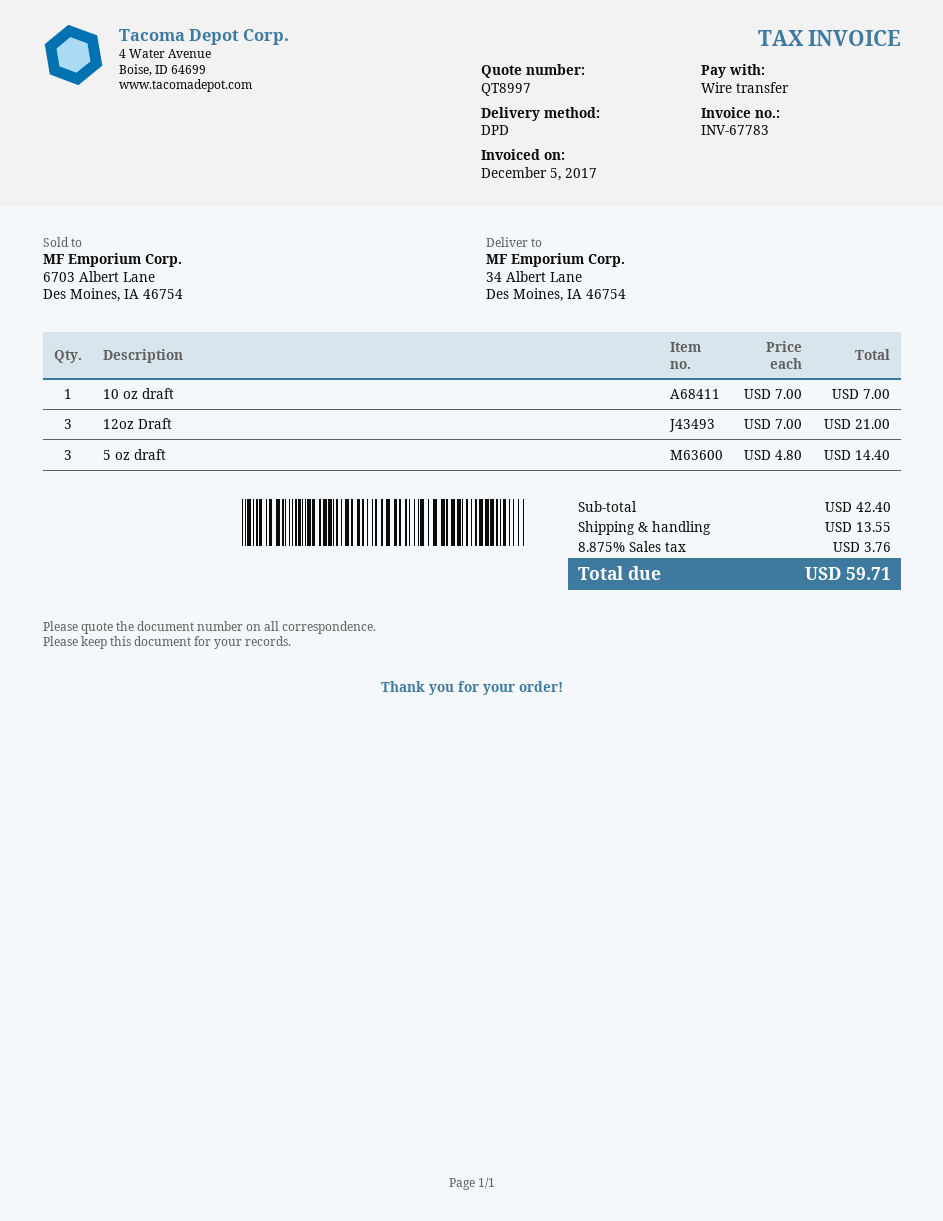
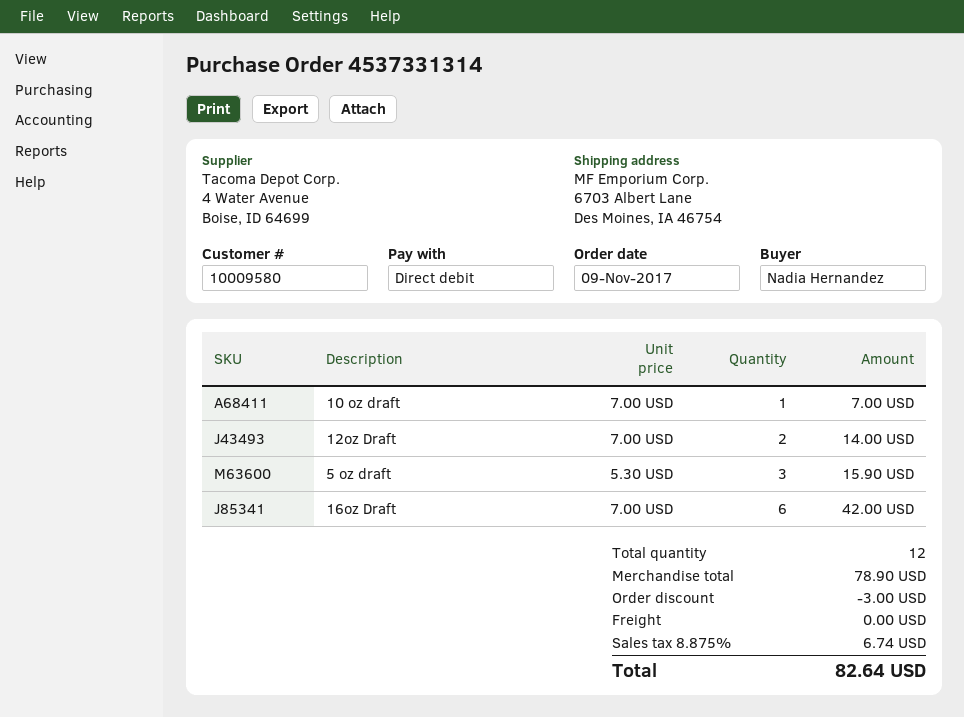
payment method: bank transfer -> direct debit
ship to: 34 Albert Lane, Des Moines, IA 46754 -> 6703 Albert Lane, Des Moines, IA 46754
12oz Draft: 3 x 7.00 = 21.00 -> 2 x 7.00 = 14.00
5 oz draft: 3 x 4.80 = 14.40 -> 3 x 5.30 = 15.90
16oz Draft: none -> 6 x 7.00 = 42.00
subtotal: 42.40 -> 78.90
discount: none -> 3.00
shipping: 13.55 -> 0.00
tax: 8.875% = 3.76 -> 8.875% = 6.74
total: 59.71 -> 82.64

